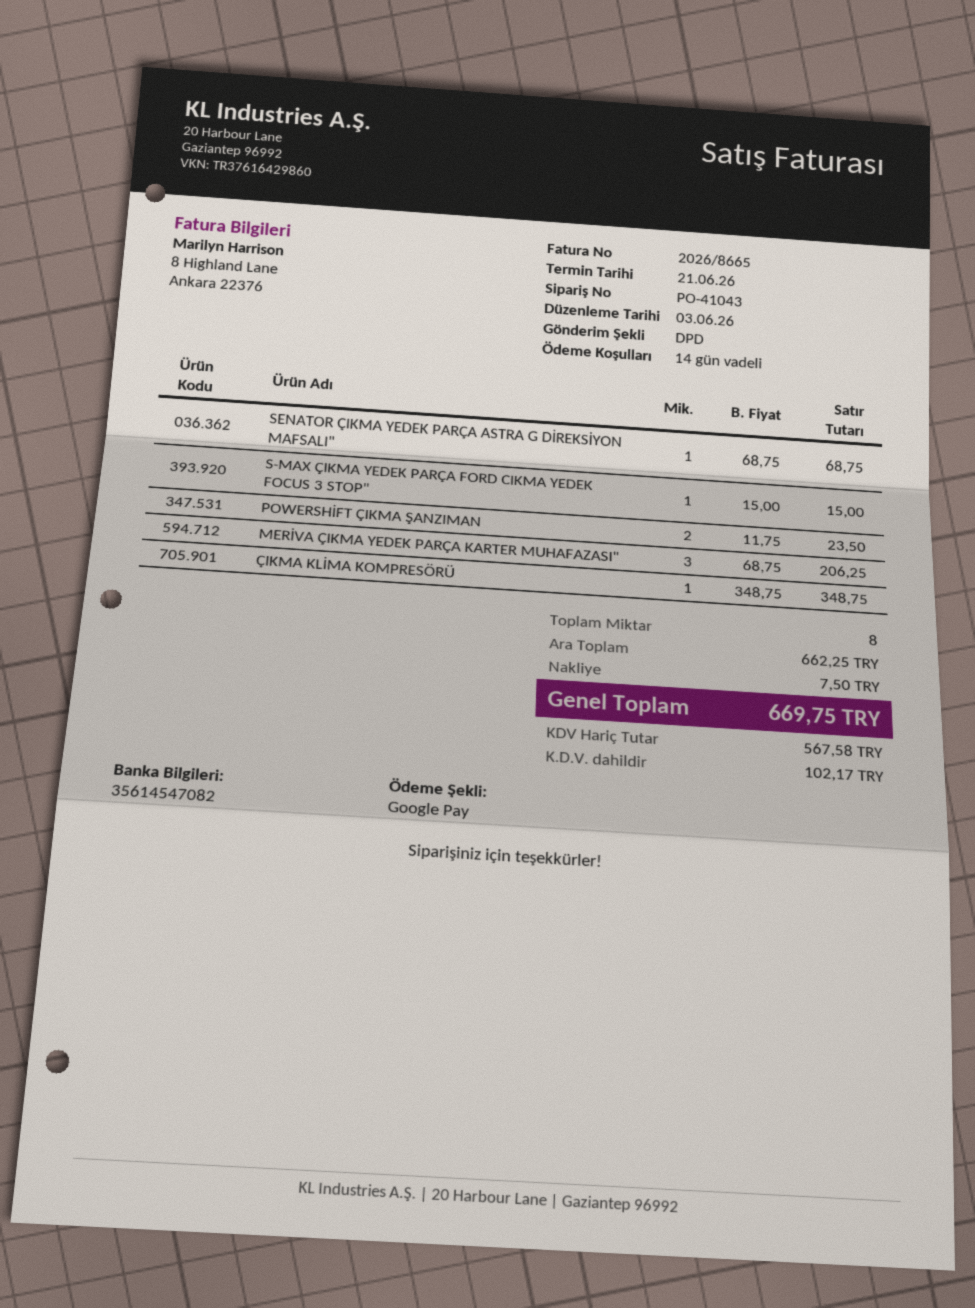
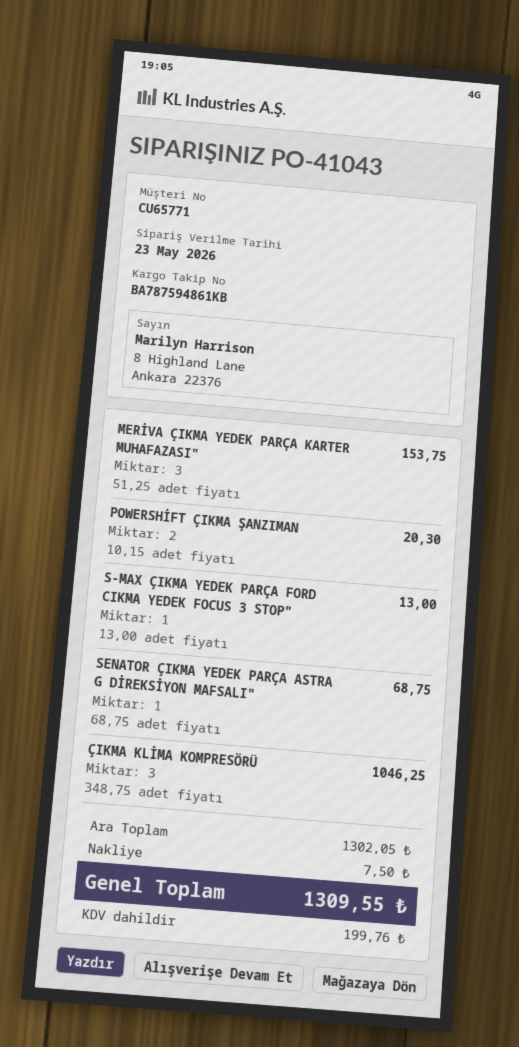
S-MAX ÇIKMA YEDEK PARÇA FORD CIKMA YEDEK FOCUS 3 STOP": 1 x 15.00 = 15.00 -> 1 x 13.00 = 13.00
POWERSHİFT ÇIKMA ŞANZIMAN: 2 x 11.75 = 23.50 -> 2 x 10.15 = 20.30
MERİVA ÇIKMA YEDEK PARÇA KARTER MUHAFAZASI": 3 x 68.75 = 206.25 -> 3 x 51.25 = 153.75
ÇIKMA KLİMA KOMPRESÖRÜ: 1 x 348.75 = 348.75 -> 3 x 348.75 = 1046.25
subtotal: 662.25 -> 1302.05
tax: 102.17 -> 199.76
total: 669.75 -> 1309.55

